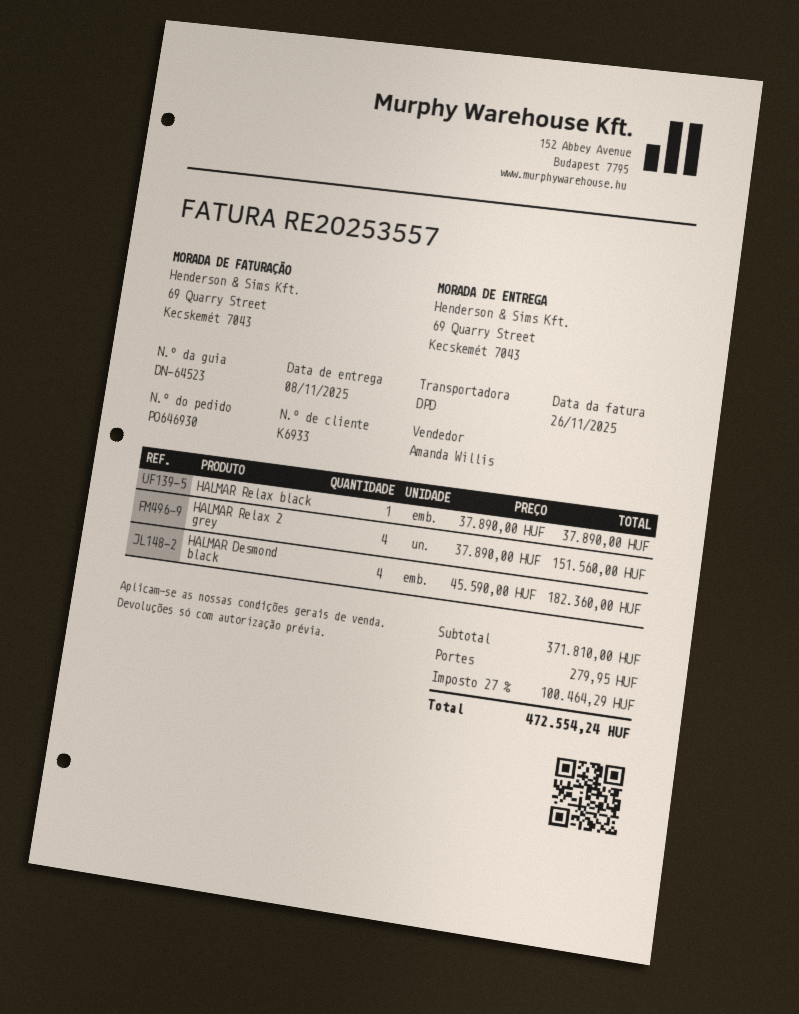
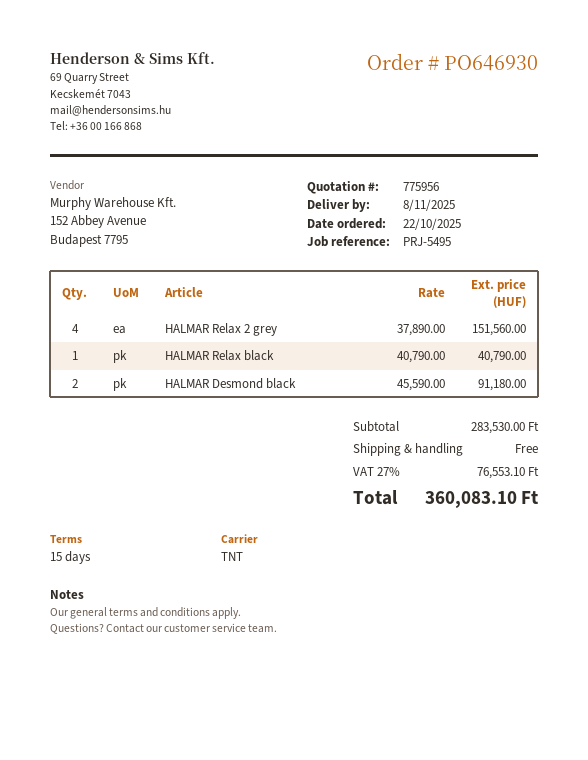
shipping method: DPD -> TNT
HALMAR Relax black: 1 x 37890.00 = 37890.00 -> 1 x 40790.00 = 40790.00
HALMAR Desmond black: 4 x 45590.00 = 182360.00 -> 2 x 45590.00 = 91180.00
subtotal: 371810.00 -> 283530.00
shipping: 279.95 -> 0.00
tax: 27% = 100464.29 -> 27% = 76553.10
total: 472554.24 -> 360083.10

